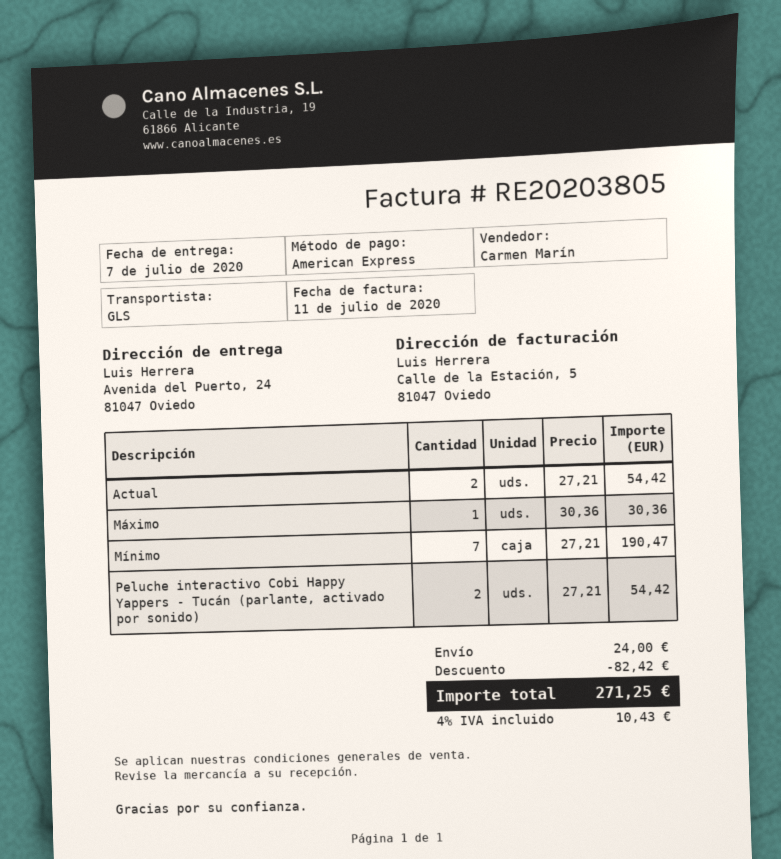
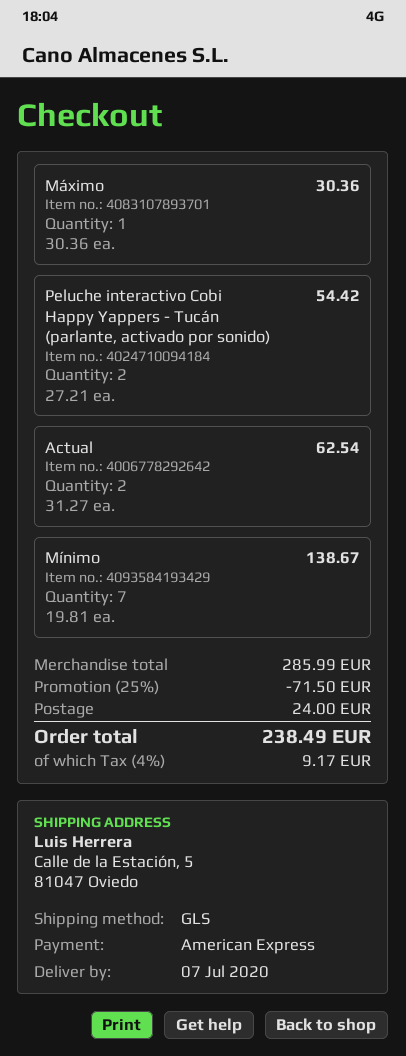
ship to: Avenida del Puerto, 24, 81047 Oviedo -> Calle de la Estación, 5, 81047 Oviedo
Actual: 2 x 27.21 = 54.42 -> 2 x 31.27 = 62.54
Mínimo: 7 x 27.21 = 190.47 -> 7 x 19.81 = 138.67
discount: 82.42 -> 71.50
tax: 4% = 10.43 -> 4% = 9.17
total: 271.25 -> 238.49

